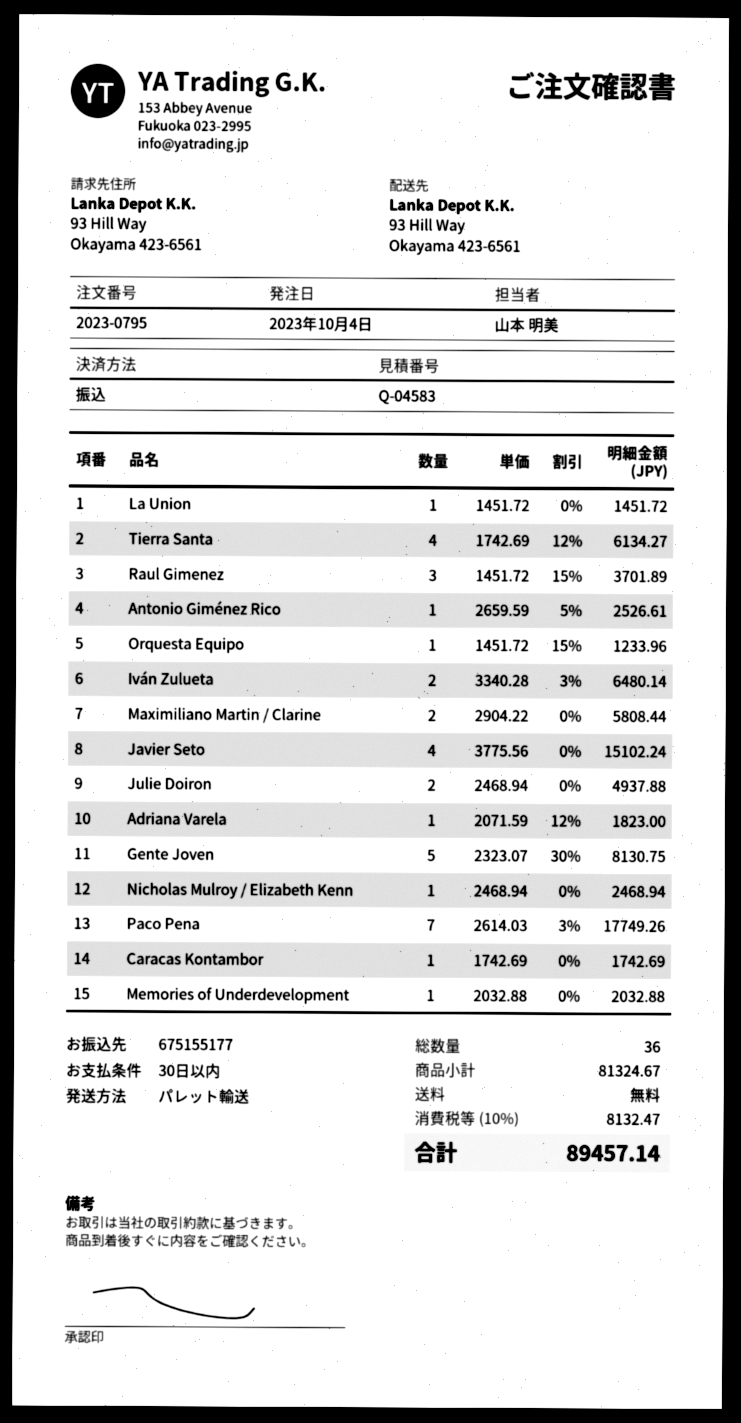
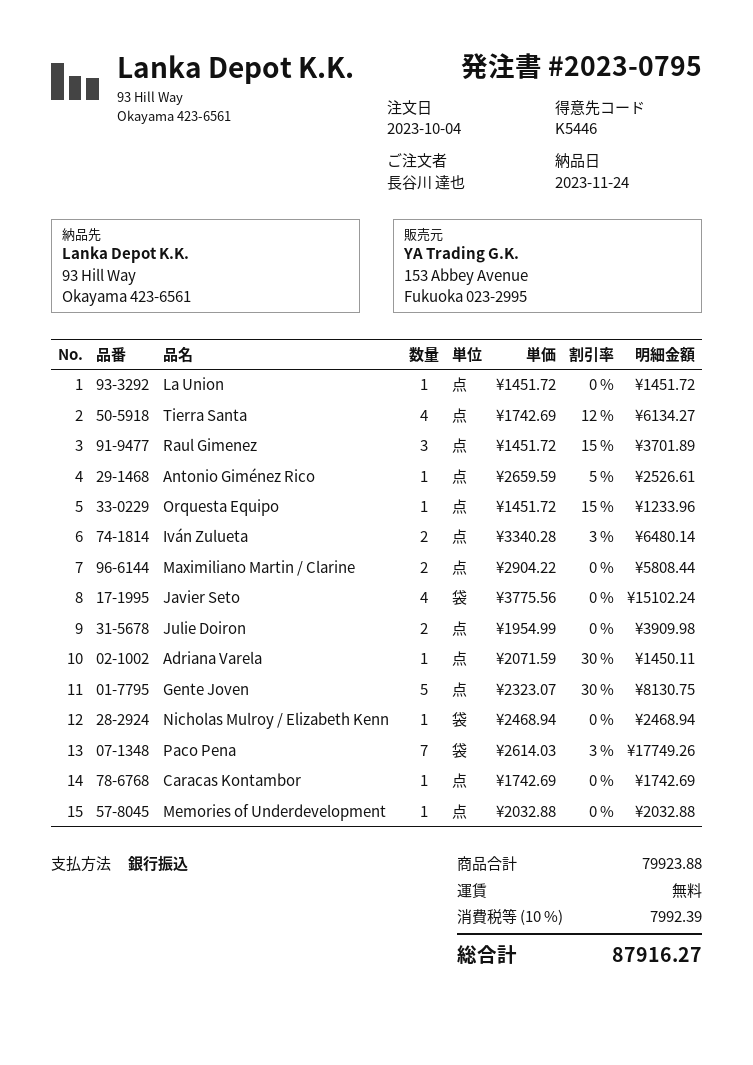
Julie Doiron: 2 x 2468.94 = 4937.88 -> 2 x 1954.99 = 3909.98
Adriana Varela: 1 x 2071.59 - 12% = 1823.00 -> 1 x 2071.59 - 30% = 1450.11
subtotal: 81324.67 -> 79923.88
tax: 10% = 8132.47 -> 10% = 7992.39
total: 89457.14 -> 87916.27

